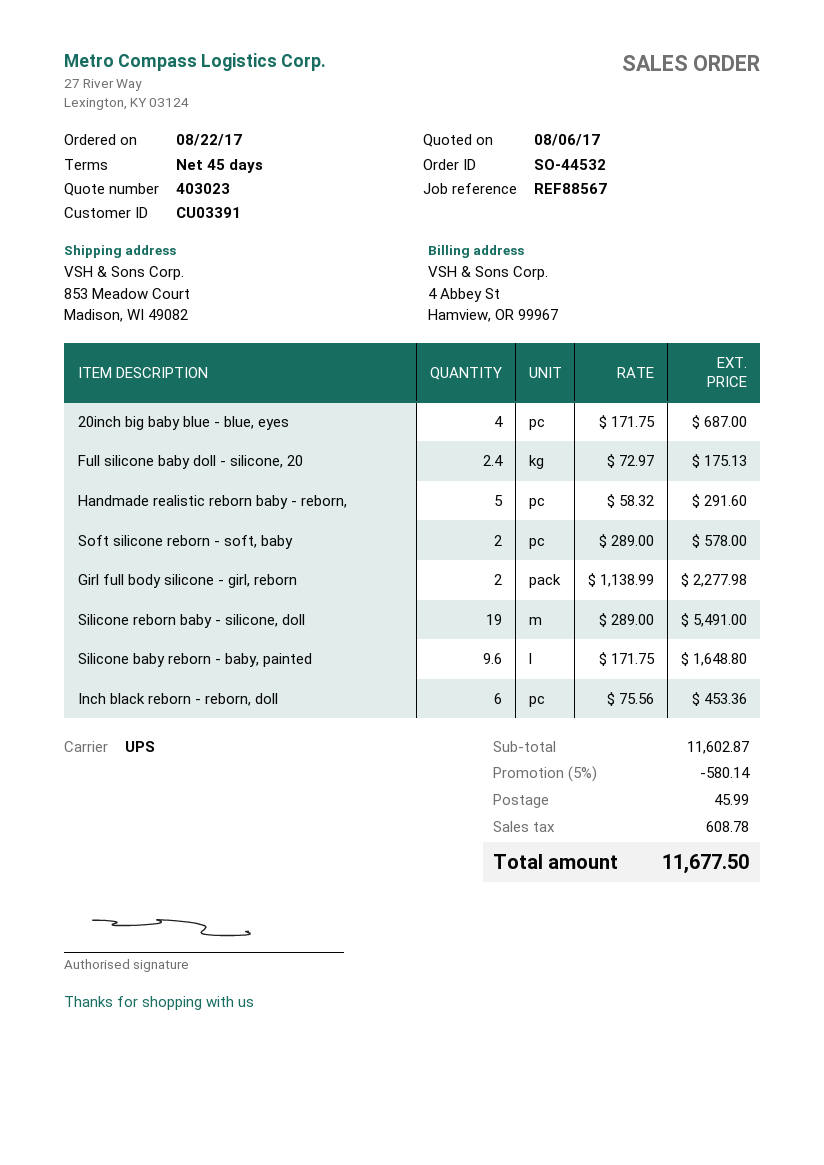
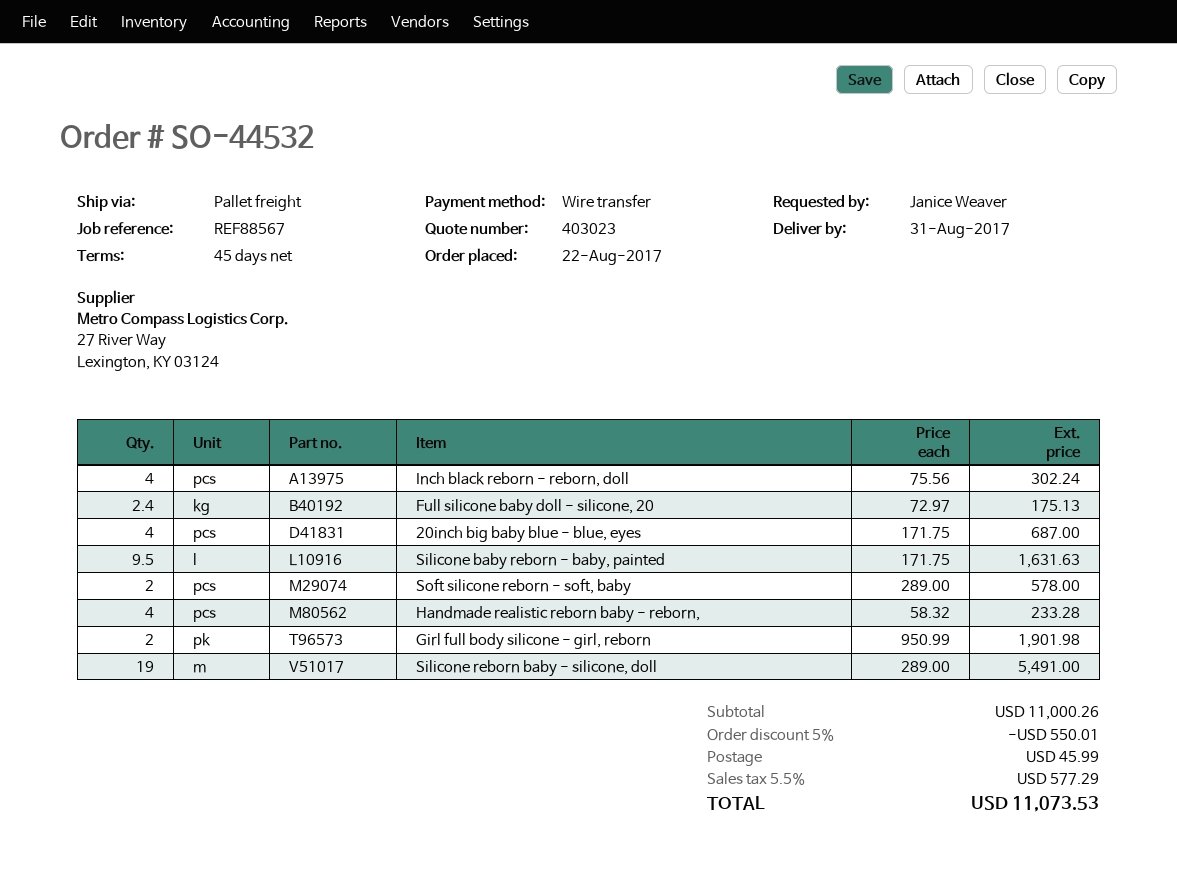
shipping method: UPS -> pallet freight
Handmade realistic reborn baby - reborn,: 5 x 58.32 = 291.60 -> 4 x 58.32 = 233.28
Girl full body silicone - girl, reborn: 2 x 1138.99 = 2277.98 -> 2 x 950.99 = 1901.98
Silicone baby reborn - baby, painted: 9.6 x 171.75 = 1648.80 -> 9.5 x 171.75 = 1631.63
Inch black reborn - reborn, doll: 6 x 75.56 = 453.36 -> 4 x 75.56 = 302.24
subtotal: 11602.87 -> 11000.26
discount: 5% = 580.14 -> 5% = 550.01
tax: 608.78 -> 577.29
total: 11677.50 -> 11073.53

